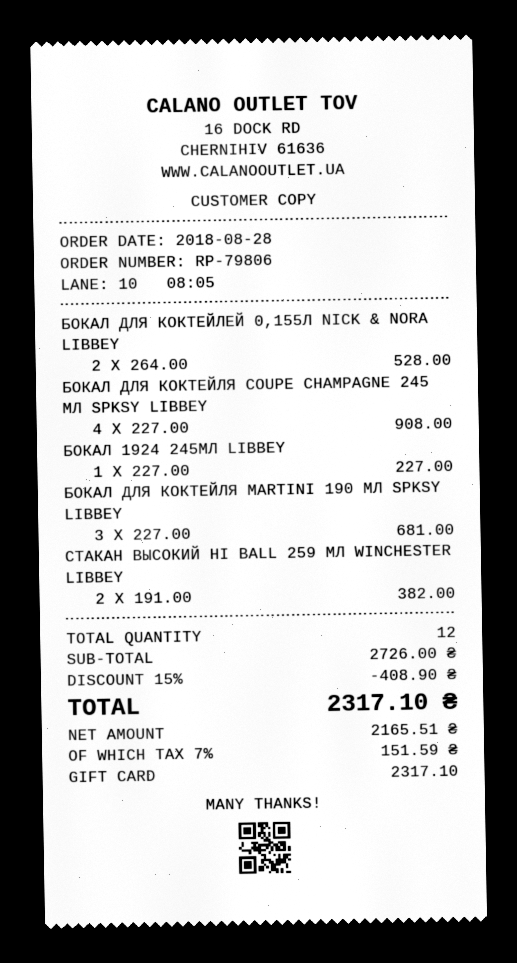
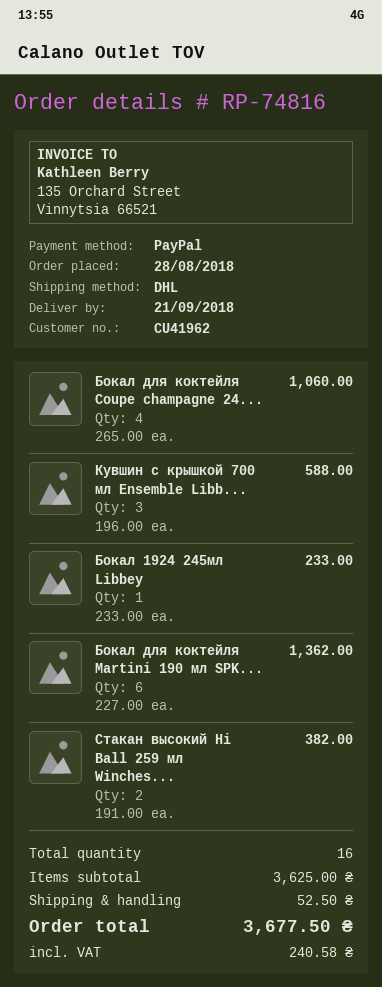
order number: RP-79806 -> RP-74816
payment method: gift card -> PayPal
БОКАЛ ДЛЯ КОКТЕЙЛЕЙ 0,155Л NICK & NORA LIBBEY: 2 x 264.00 = 528.00 -> none
БОКАЛ ДЛЯ КОКТЕЙЛЯ COUPE CHAMPAGNE 245 МЛ SPKSY LIBBEY: 4 x 227.00 = 908.00 -> 4 x 265.00 = 1060.00
БОКАЛ 1924 245МЛ LIBBEY: 1 x 227.00 = 227.00 -> 1 x 233.00 = 233.00
БОКАЛ ДЛЯ КОКТЕЙЛЯ MARTINI 190 МЛ SPKSY LIBBEY: 3 x 227.00 = 681.00 -> 6 x 227.00 = 1362.00
Кувшин с крышкой 700 мл Ensemble Libb...: none -> 3 x 196.00 = 588.00
total quantity: 12 -> 16
subtotal: 2726.00 -> 3625.00
discount: 15% = 408.90 -> none
shipping: none -> 52.50
tax: 151.59 -> 240.58
total: 2317.10 -> 3677.50

